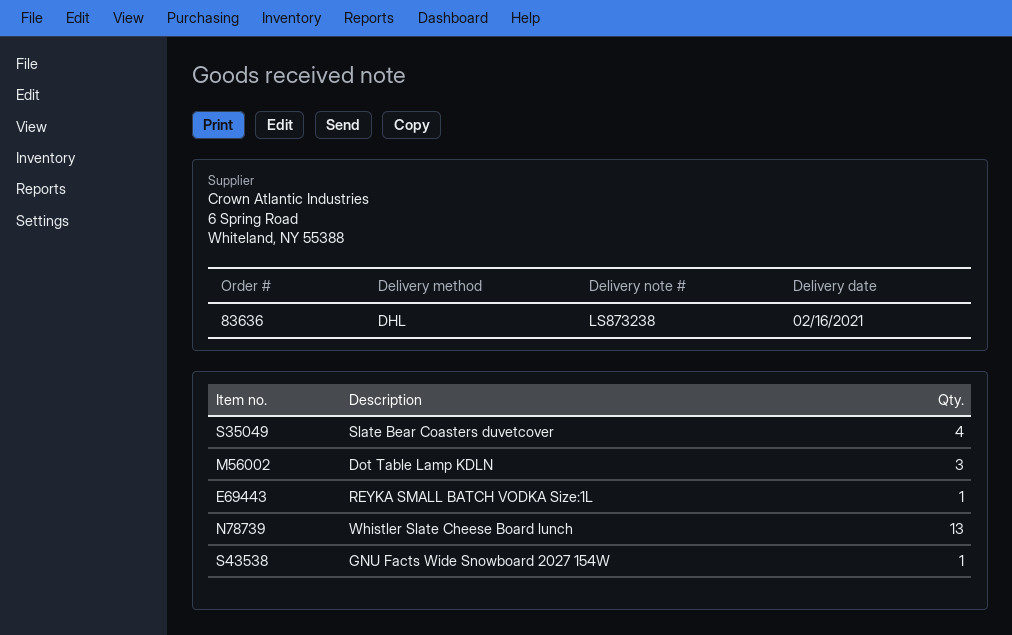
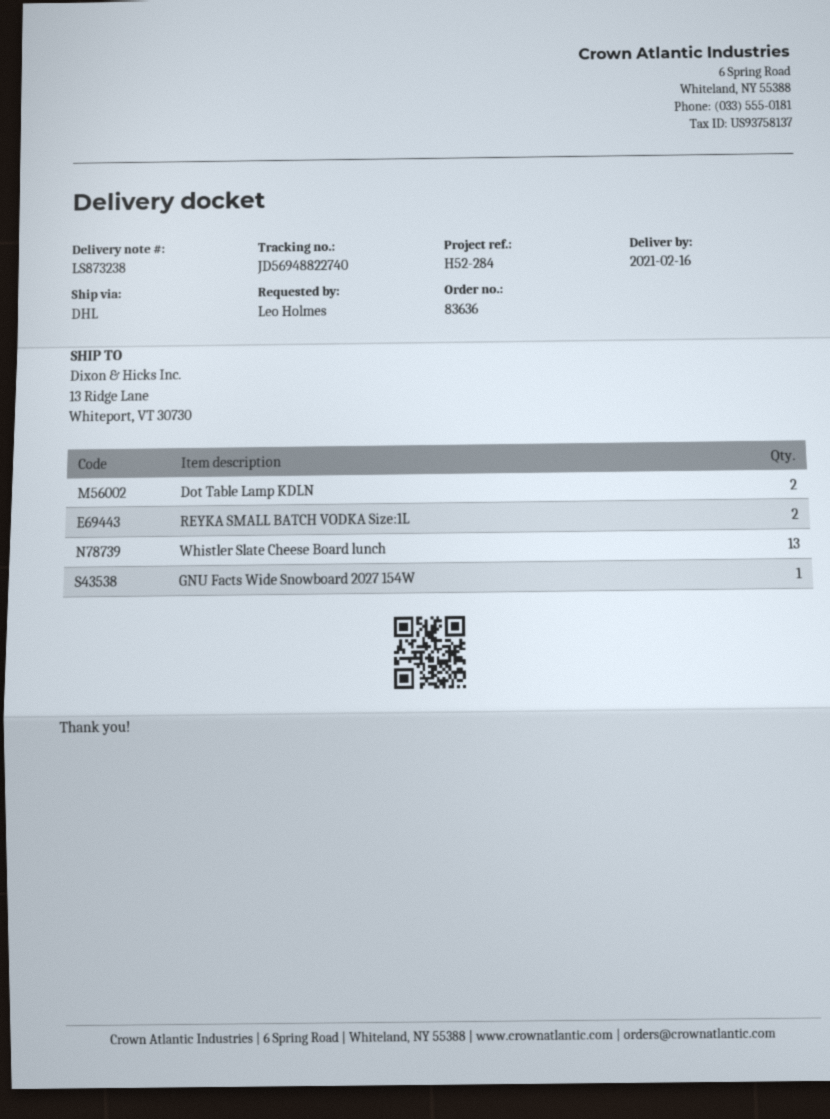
Slate Bear Coasters duvetcover: 4 -> none
Dot Table Lamp KDLN: 3 -> 2
REYKA SMALL BATCH VODKA Size:1L: 1 -> 2

